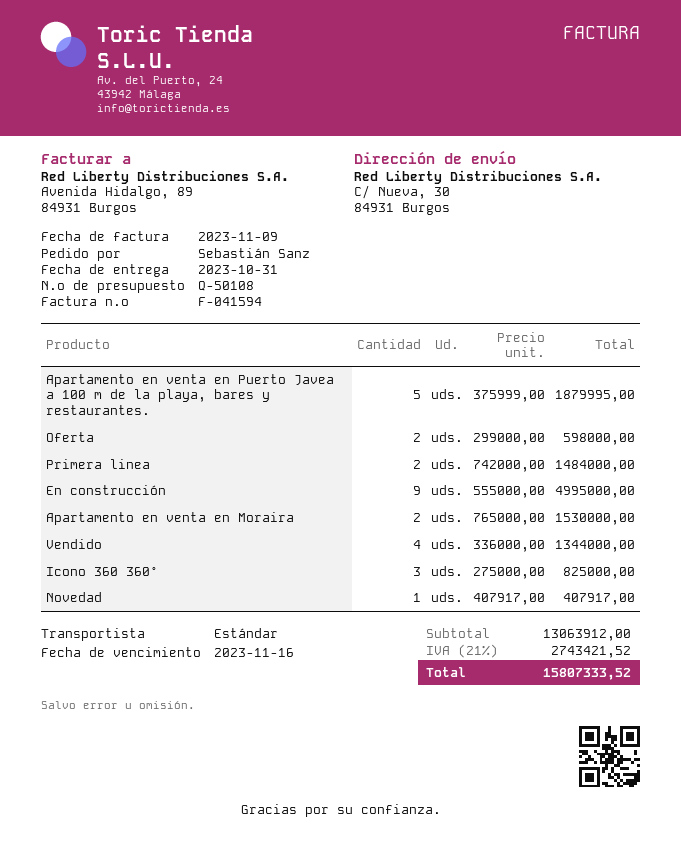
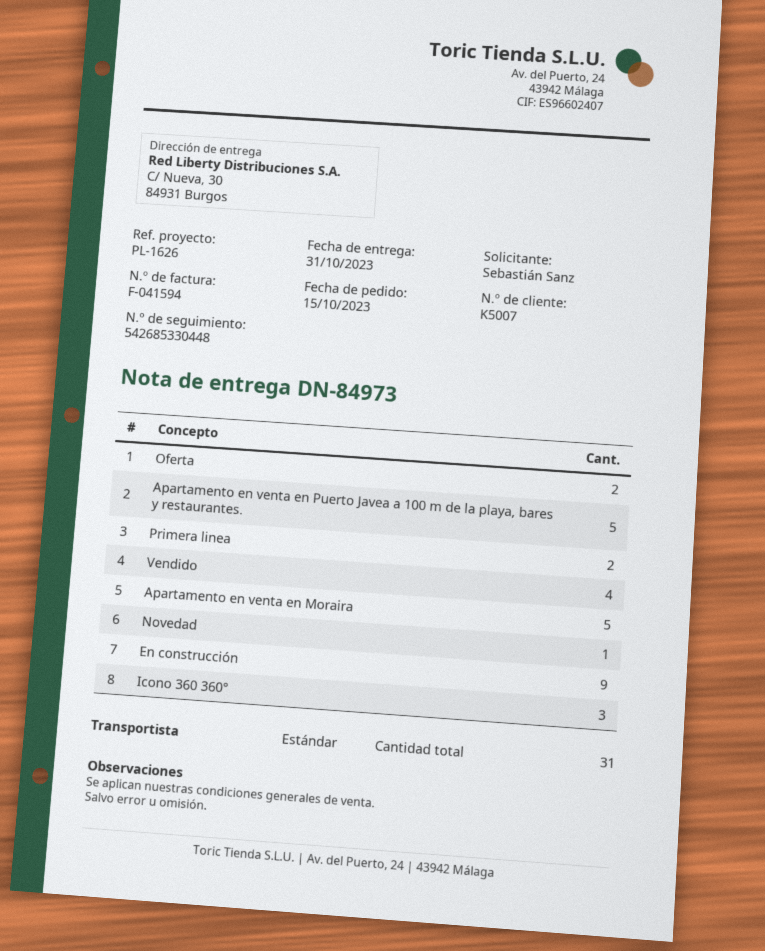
Apartamento en venta en Moraira: 2 -> 5

